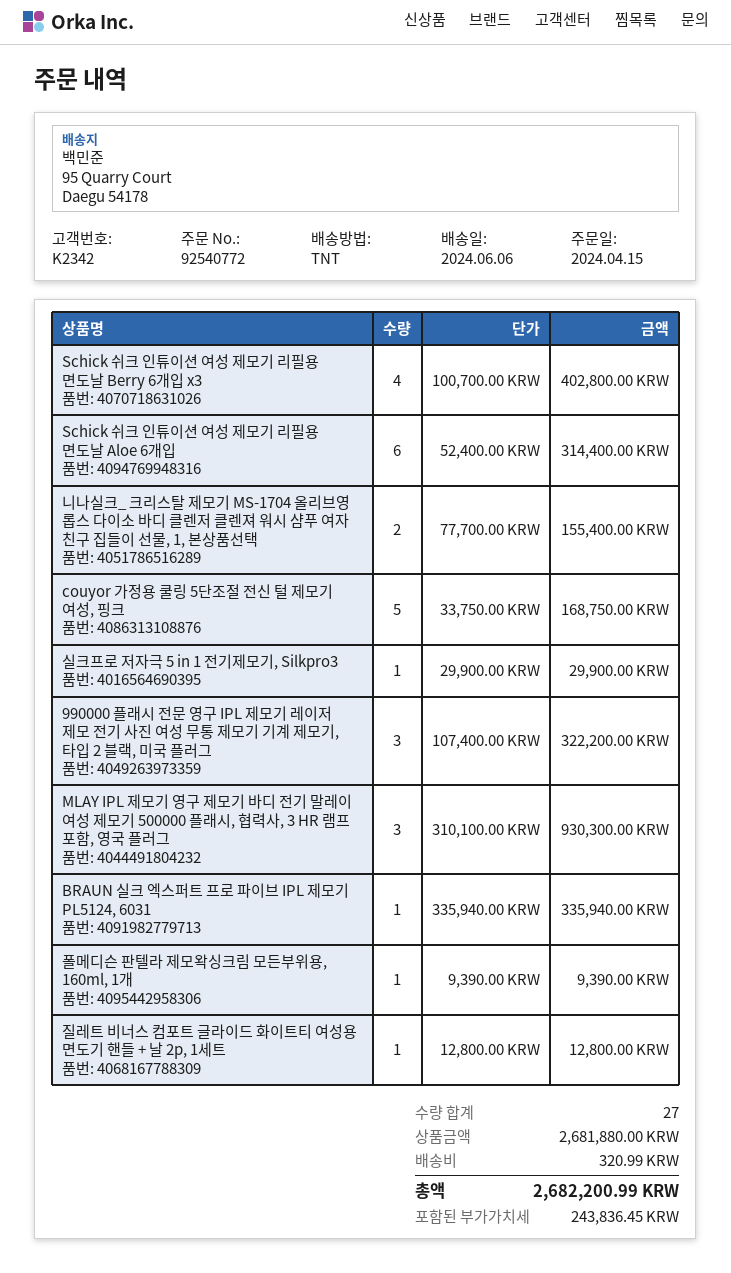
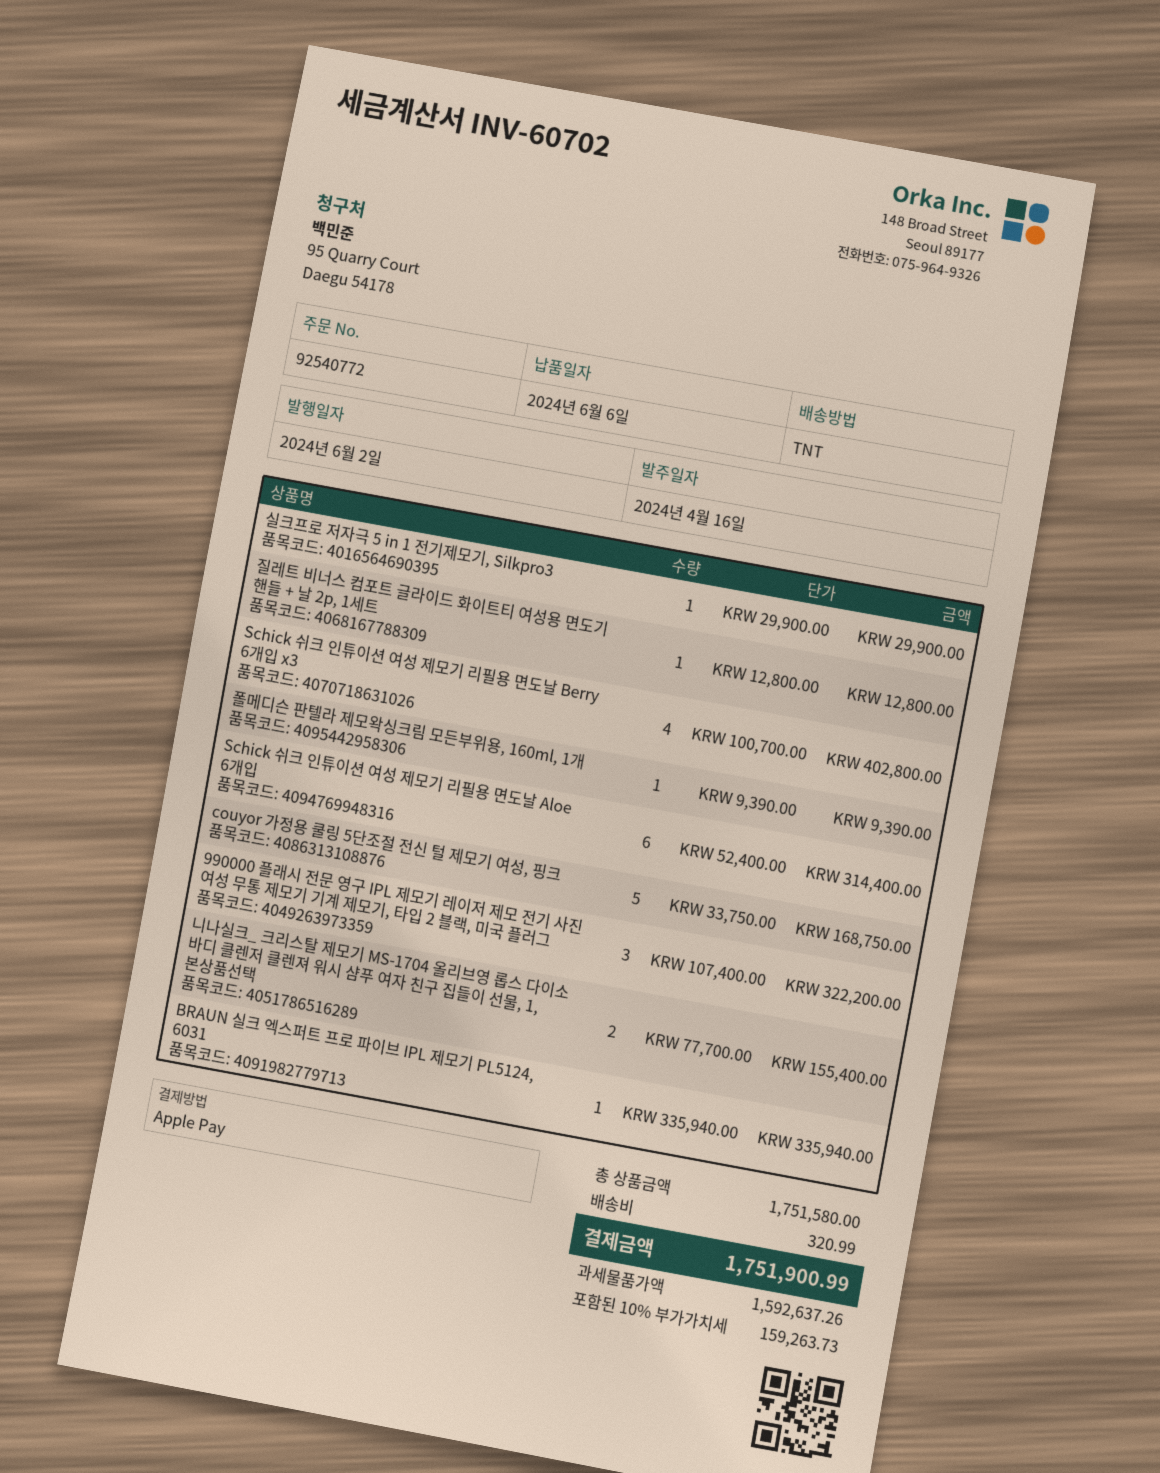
order date: 2024-04-15 -> 2024-04-16
MLAY IPL 제모기 영구 제모기 바디 전기 말레이 여성 제모기 500000 플래시, 협력사, 3 HR 램프 포함, 영국 플러그: 3 x 310100.00 = 930300.00 -> none
subtotal: 2681880.00 -> 1751580.00
tax: 243836.45 -> 159263.73
total: 2682200.99 -> 1751900.99

